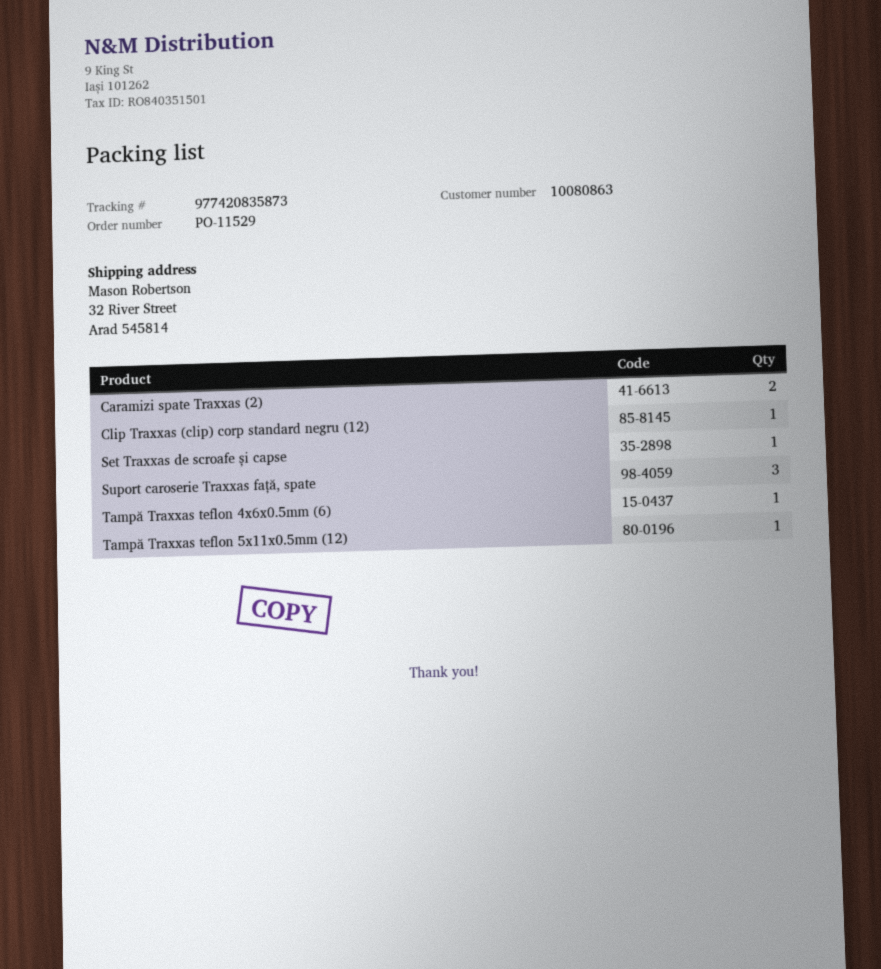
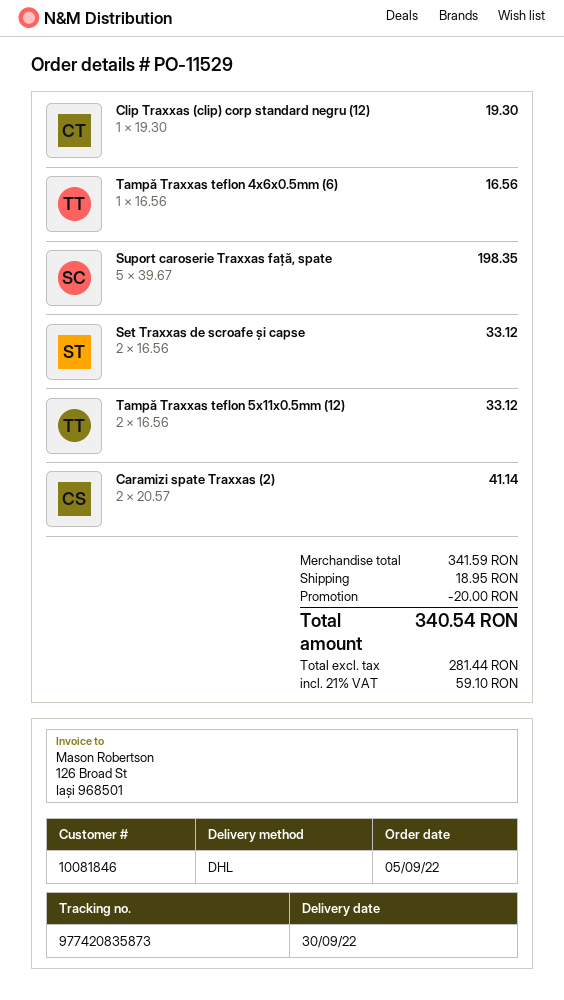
customer number: 10080863 -> 10081846
Set Traxxas de scroafe și capse: 1 -> 2
Suport caroserie Traxxas față, spate: 3 -> 5
Tampă Traxxas teflon 5x11x0.5mm (12): 1 -> 2

